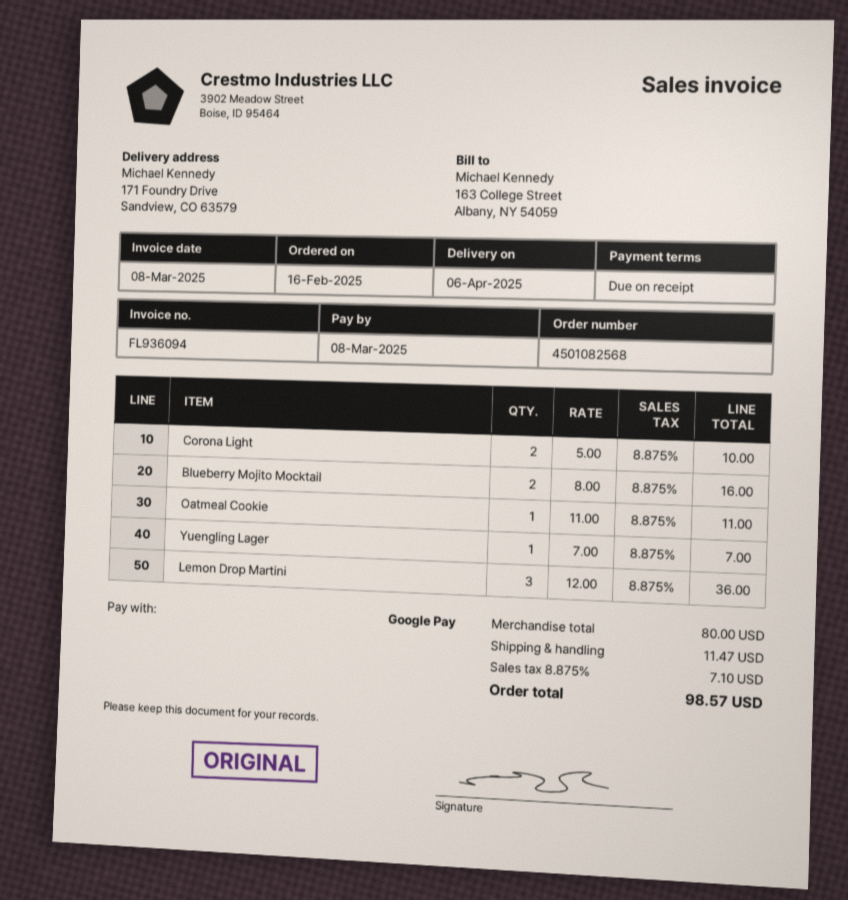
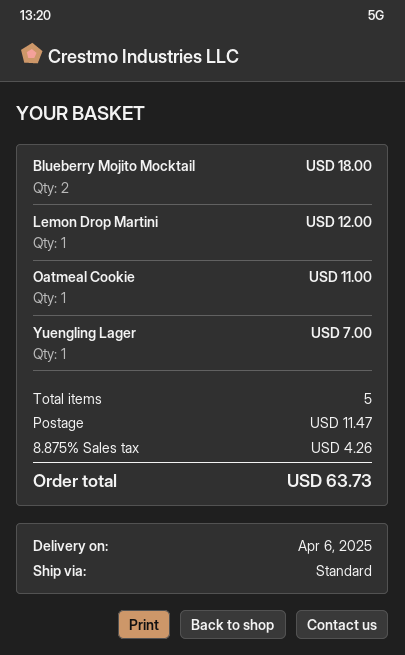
Corona Light: 2 for 10.00 -> none
Blueberry Mojito Mocktail: 2 for 16.00 -> 2 for 18.00
Lemon Drop Martini: 3 for 36.00 -> 1 for 12.00
tax: 8.875% = 7.10 -> 8.875% = 4.26
total: 98.57 -> 63.73

